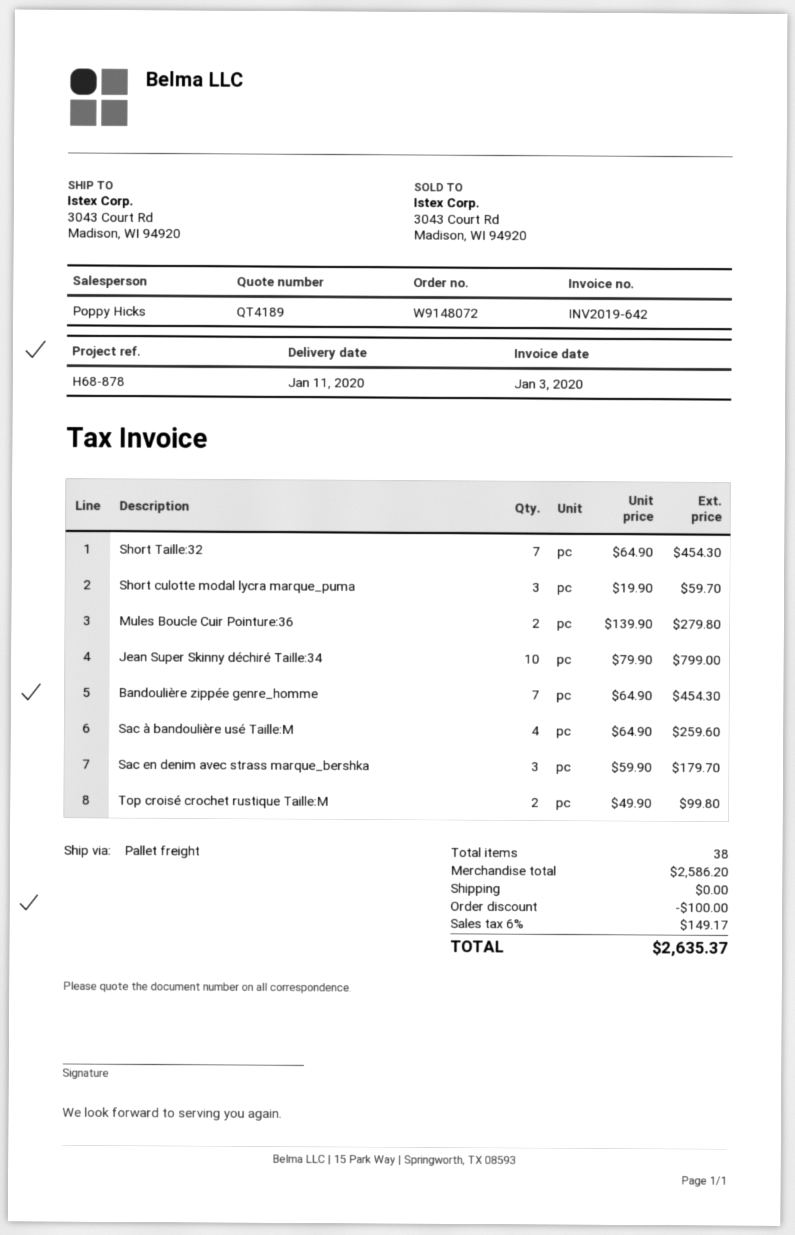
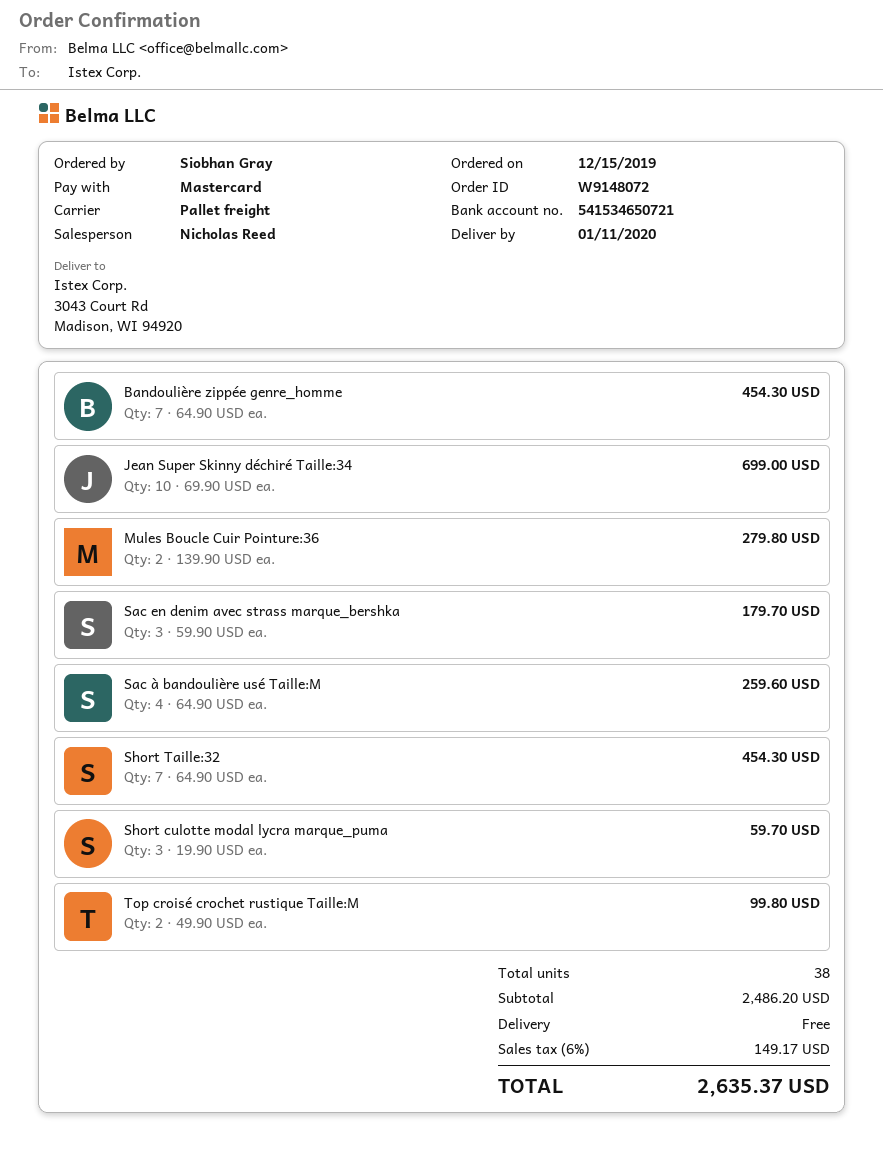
sales rep: Poppy Hicks -> Nicholas Reed
Jean Super Skinny déchiré Taille:34: 10 x 79.90 = 799.00 -> 10 x 69.90 = 699.00
subtotal: 2586.20 -> 2486.20
discount: 100.00 -> none

